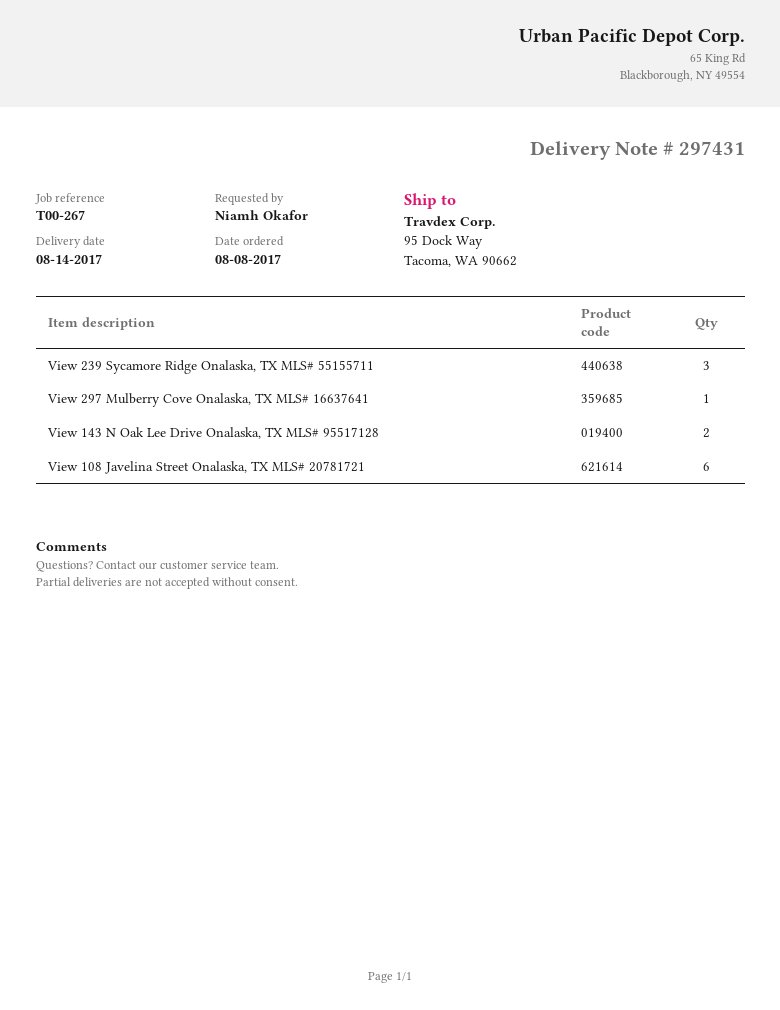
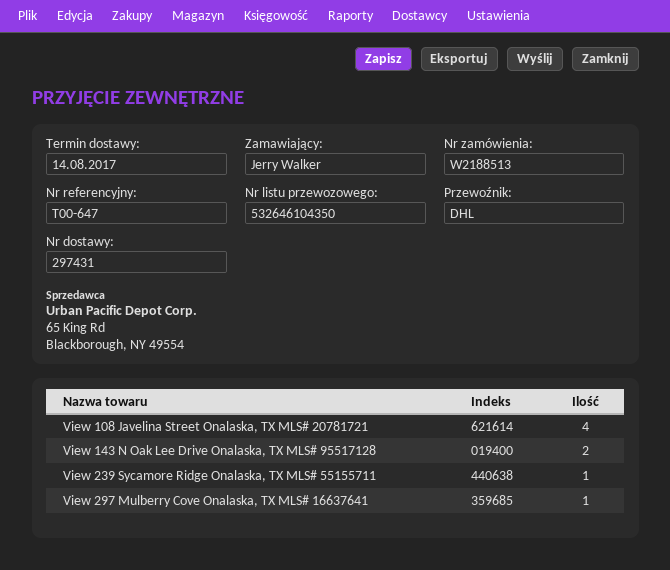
reference: T00-267 -> T00-647
ordered by: Niamh Okafor -> Jerry Walker
View 239 Sycamore Ridge Onalaska, TX MLS# 55155711: 3 -> 1
View 108 Javelina Street Onalaska, TX MLS# 20781721: 6 -> 4

